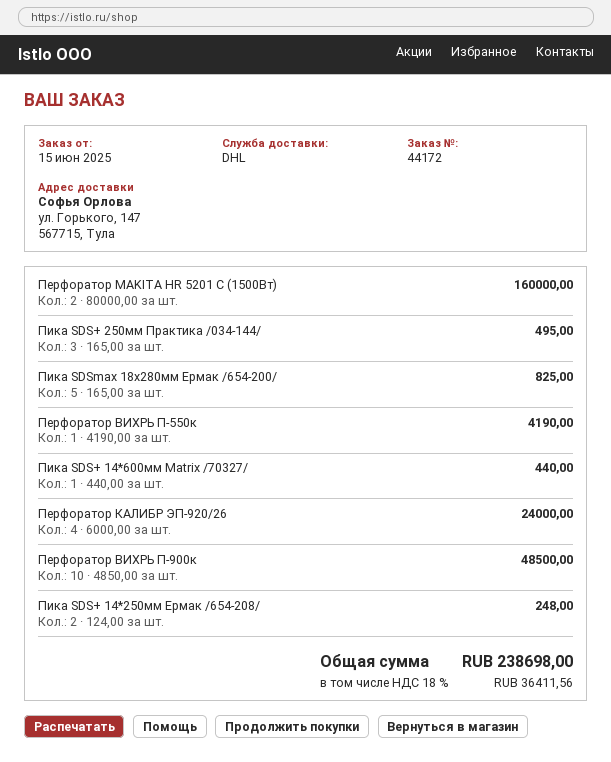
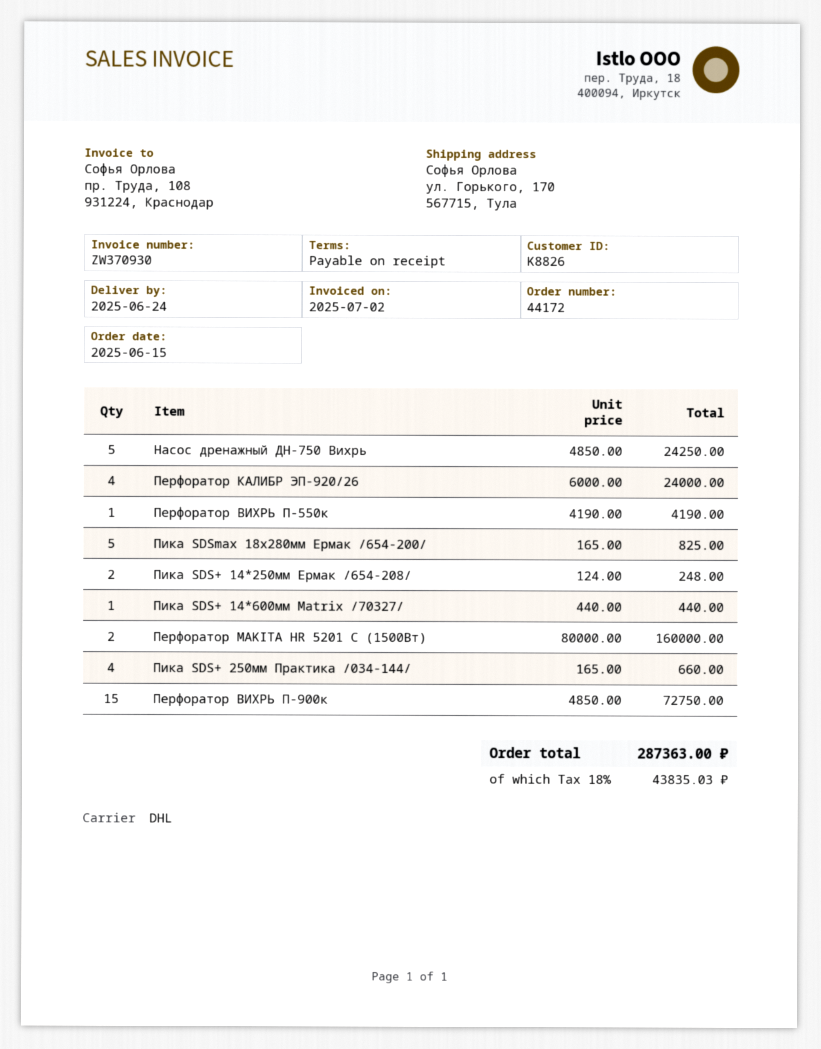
ship to: ул. Горького, 147, 567715, Тула -> ул. Горького, 170, 567715, Тула
Пика SDS+ 250мм Практика /034-144/: 3 x 165.00 = 495.00 -> 4 x 165.00 = 660.00
Перфоратор ВИХРЬ П-900к: 10 x 4850.00 = 48500.00 -> 15 x 4850.00 = 72750.00
Насос дренажный ДН-750 Вихрь: none -> 5 x 4850.00 = 24250.00
tax: 18% = 36411.56 -> 18% = 43835.03
total: 238698.00 -> 287363.00

